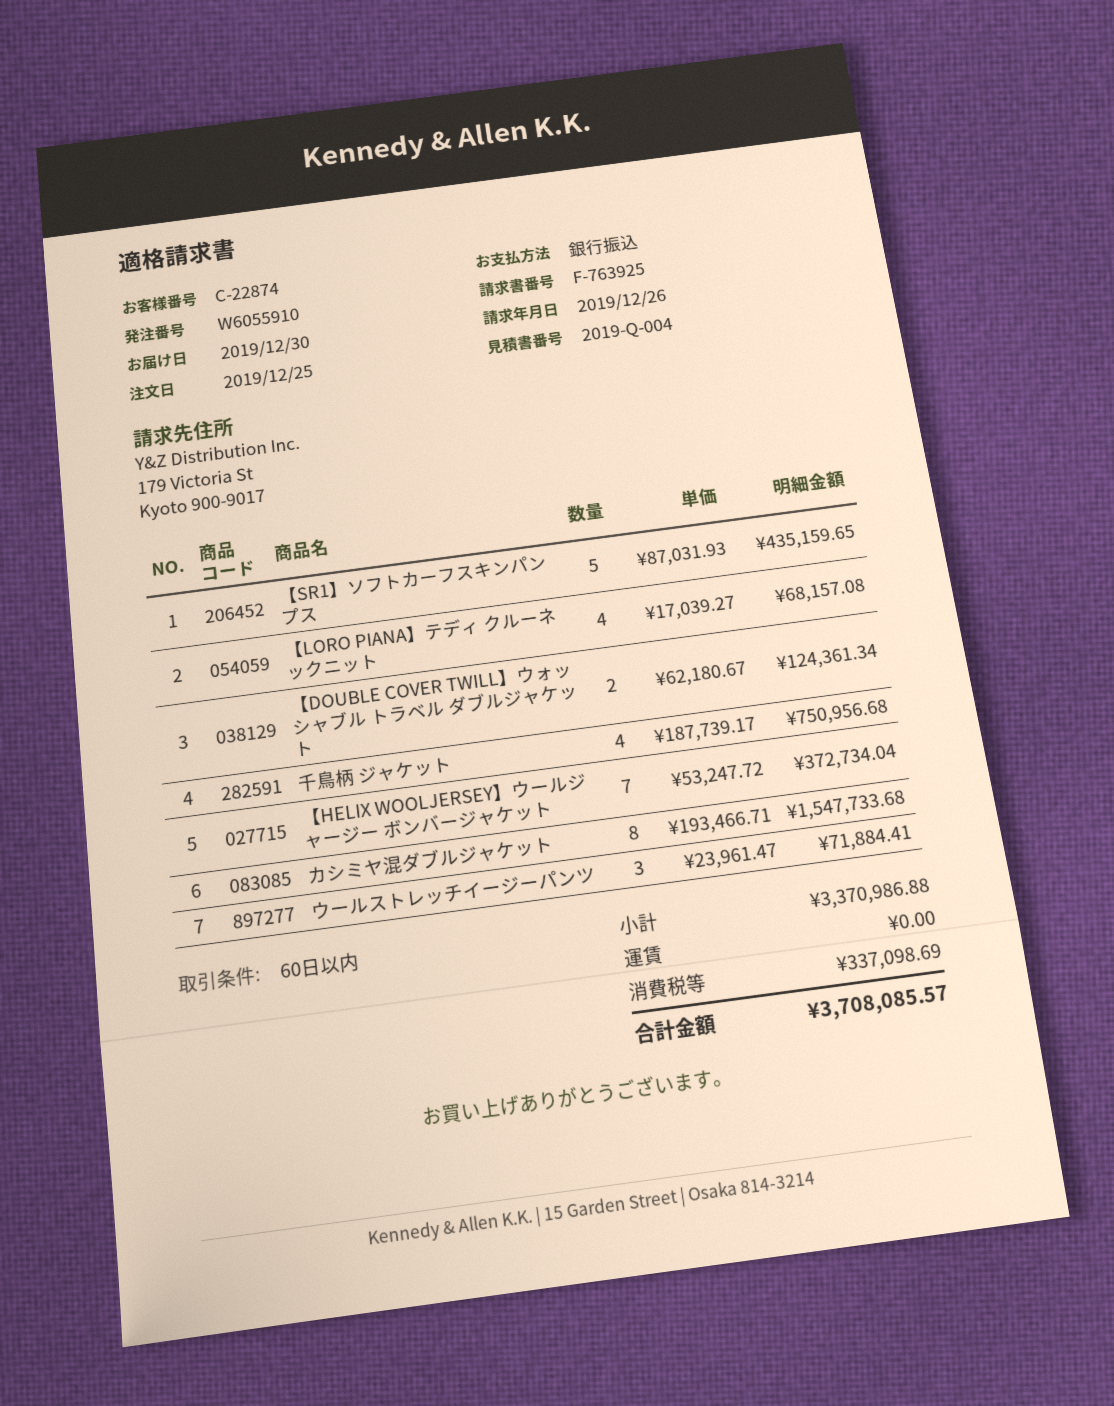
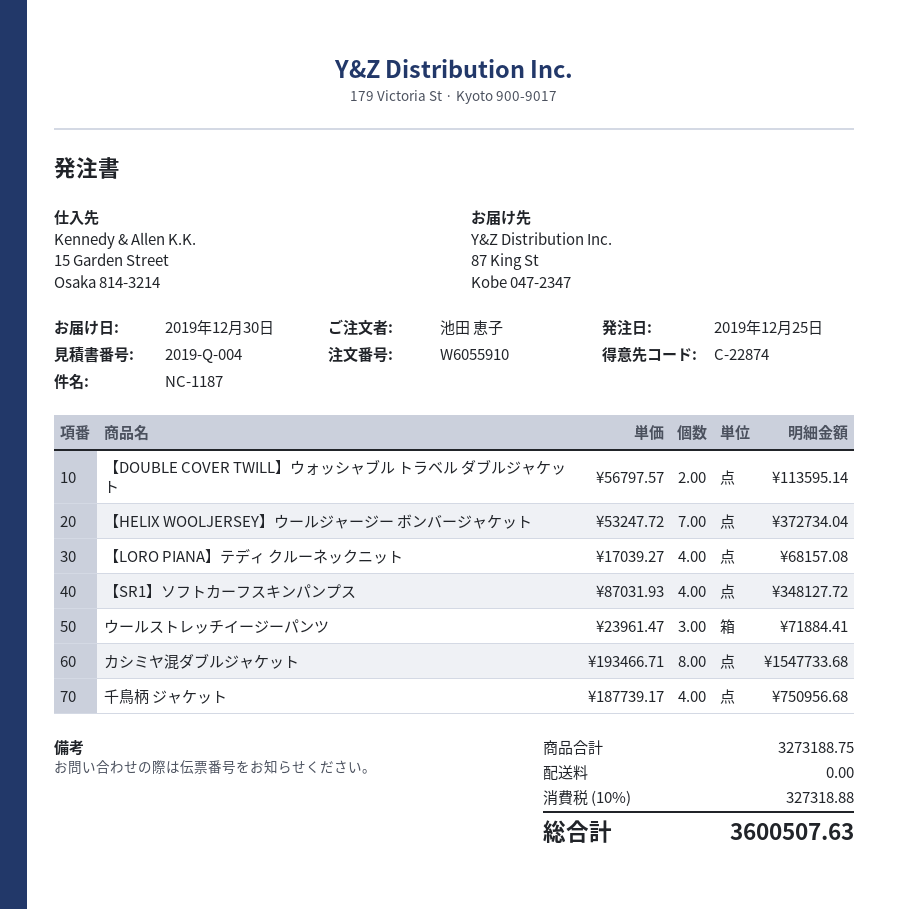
【SR1】ソフトカーフスキンパンプス: 5 x 87031.93 = 435159.65 -> 4 x 87031.93 = 348127.72
【DOUBLE COVER TWILL】ウォッシャブル トラベル ダブルジャケット: 2 x 62180.67 = 124361.34 -> 2 x 56797.57 = 113595.14
subtotal: 3370986.88 -> 3273188.75
tax: 337098.69 -> 327318.88
total: 3708085.57 -> 3600507.63

